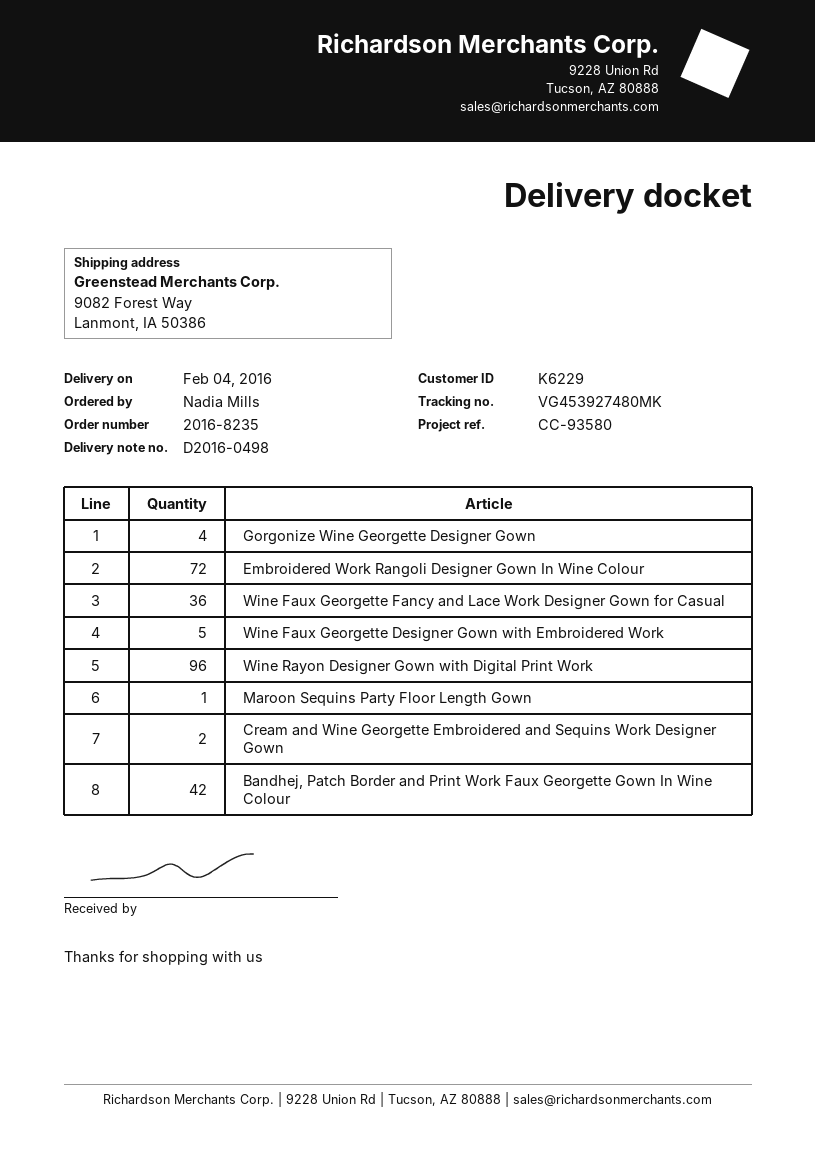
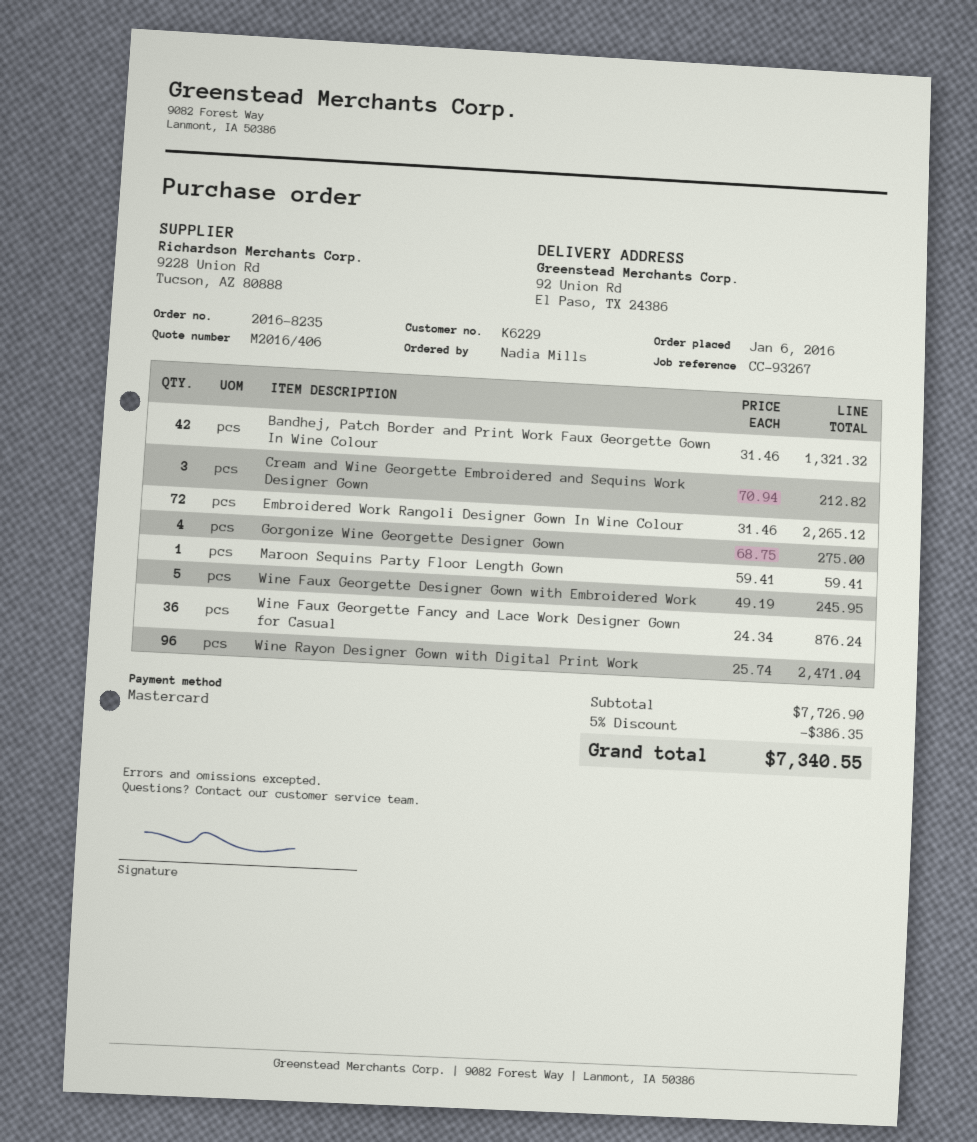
reference: CC-93580 -> CC-93267
ship to: 9082 Forest Way, Lanmont, IA 50386 -> 92 Union Rd, El Paso, TX 24386
Cream and Wine Georgette Embroidered and Sequins Work Designer Gown: 2 -> 3

